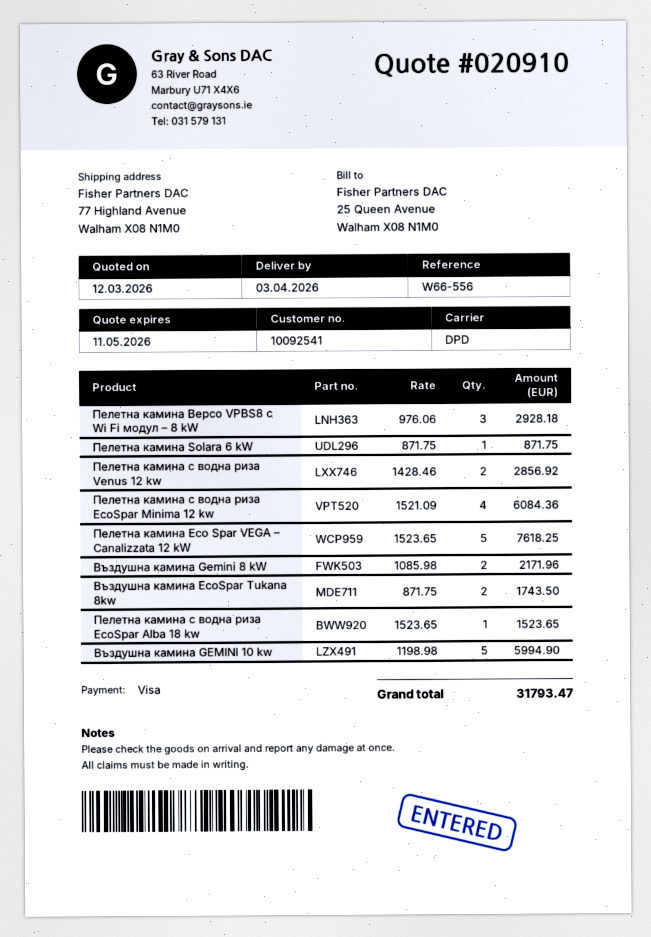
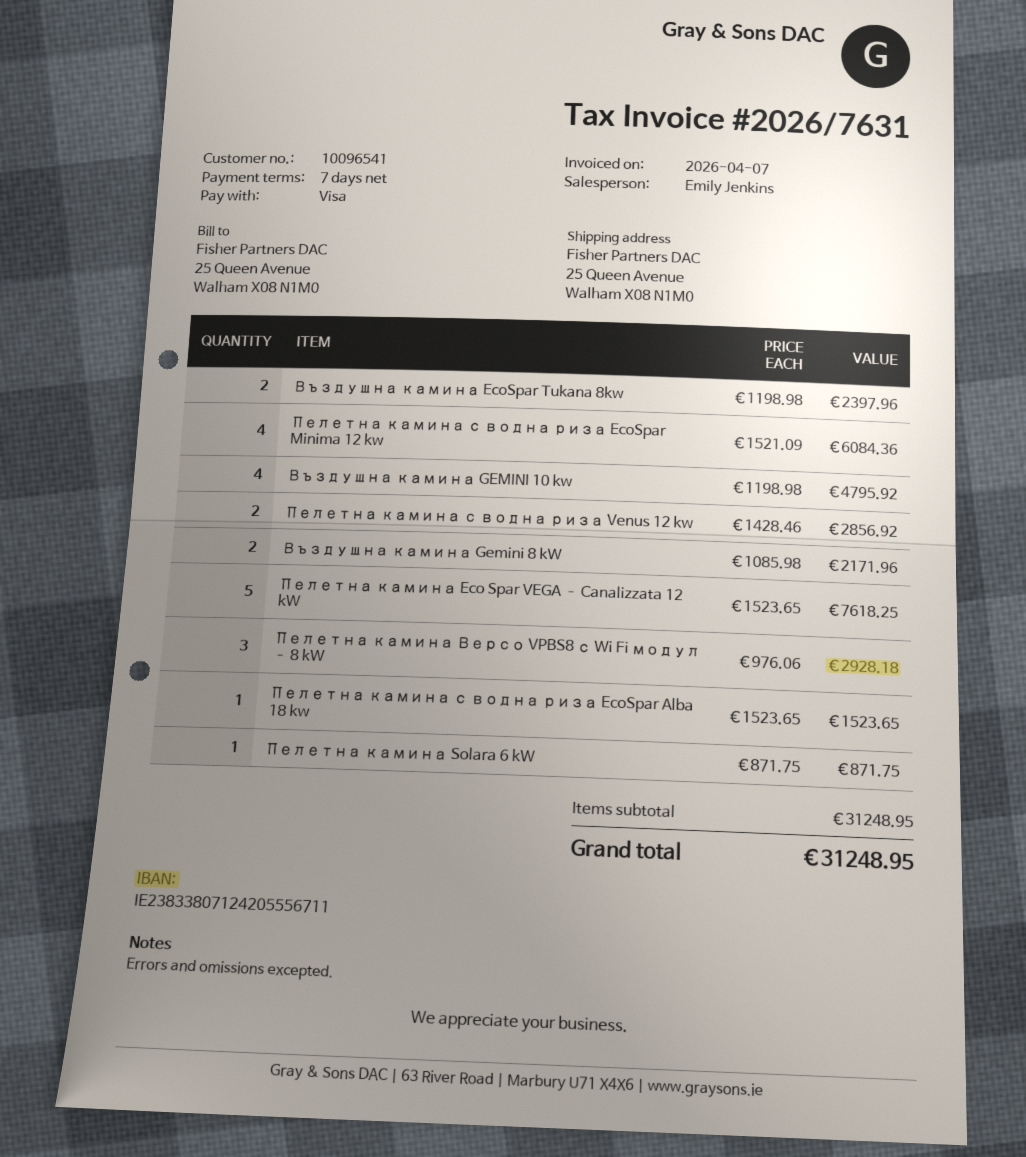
customer number: 10092541 -> 10096541
ship to: 77 Highland Avenue, Walham X08 N1M0 -> 25 Queen Avenue, Walham X08 N1M0
Въздушна камина EcoSpar Tukana 8kw: 2 x 871.75 = 1743.50 -> 2 x 1198.98 = 2397.96
Въздушна камина GEMINI 10 kw: 5 x 1198.98 = 5994.90 -> 4 x 1198.98 = 4795.92
total: 31793.47 -> 31248.95

